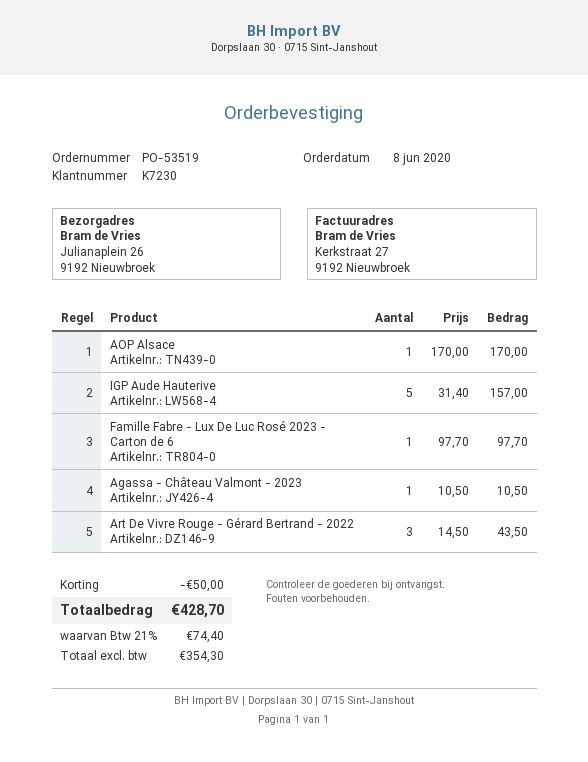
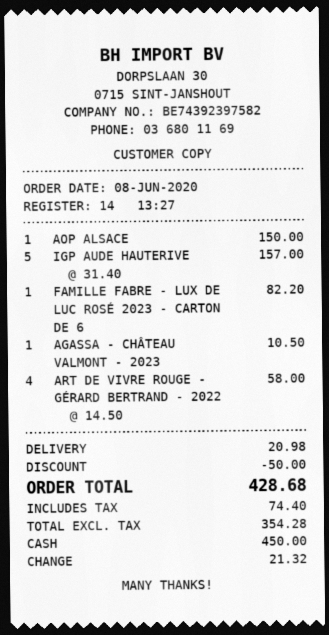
AOP Alsace: 1 x 170.00 = 170.00 -> 1 x 150.00 = 150.00
Famille Fabre - Lux De Luc Rosé 2023 - Carton de 6: 1 x 97.70 = 97.70 -> 1 x 82.20 = 82.20
Art De Vivre Rouge - Gérard Bertrand - 2022: 3 x 14.50 = 43.50 -> 4 x 14.50 = 58.00
shipping: none -> 20.98
net: 354.30 -> 354.28
total: 428.70 -> 428.68

